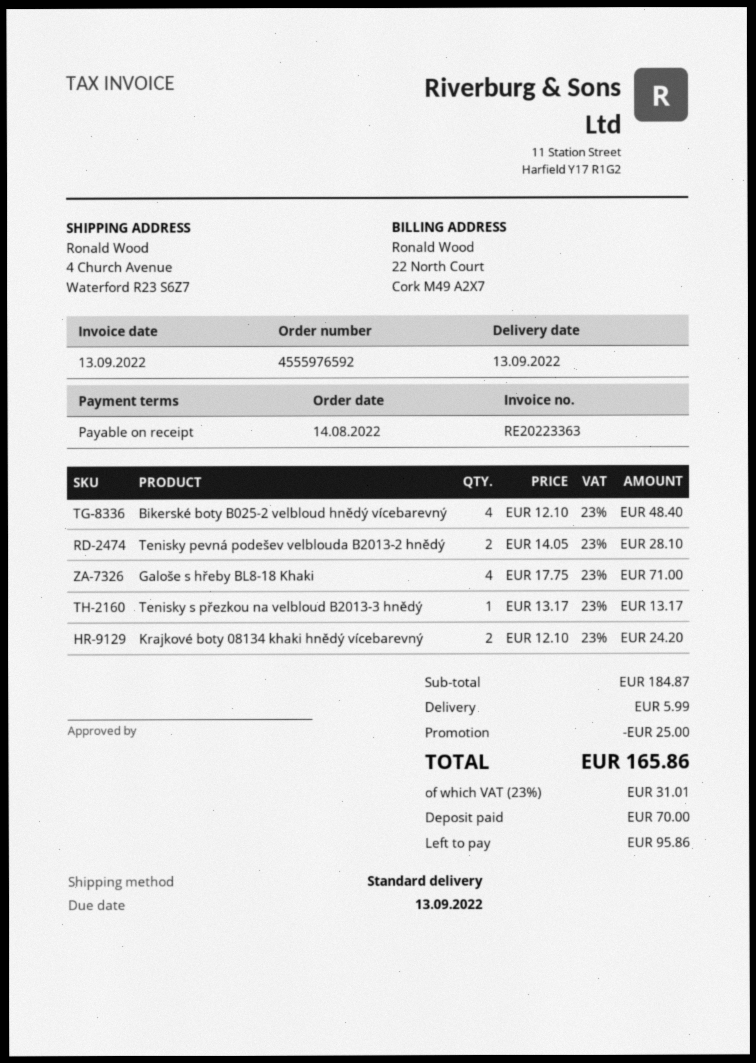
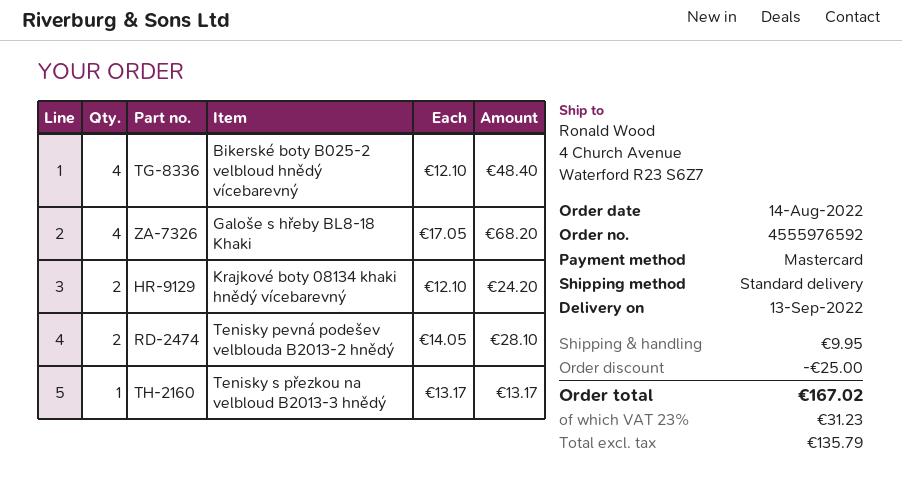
Galoše s hřeby BL8-18 Khaki: 4 x 17.75 = 71.00 -> 4 x 17.05 = 68.20
shipping: 5.99 -> 9.95
tax: 23% = 31.01 -> 23% = 31.23
total: 165.86 -> 167.02

